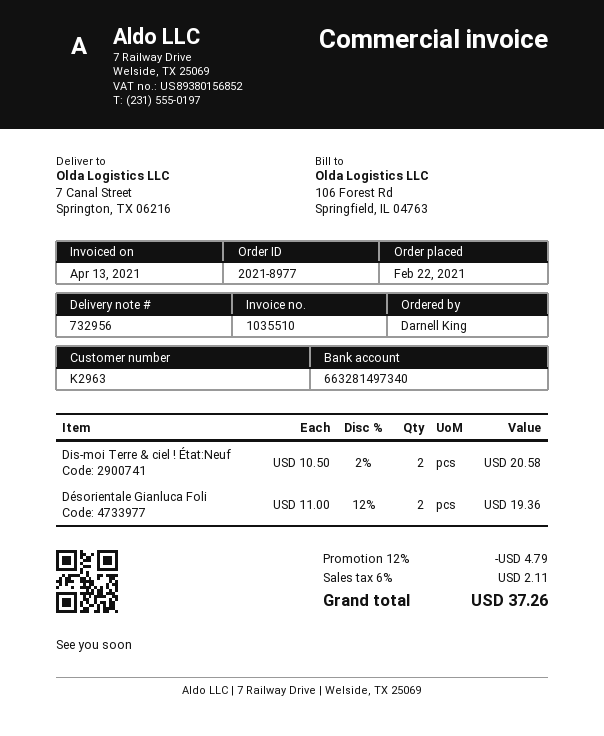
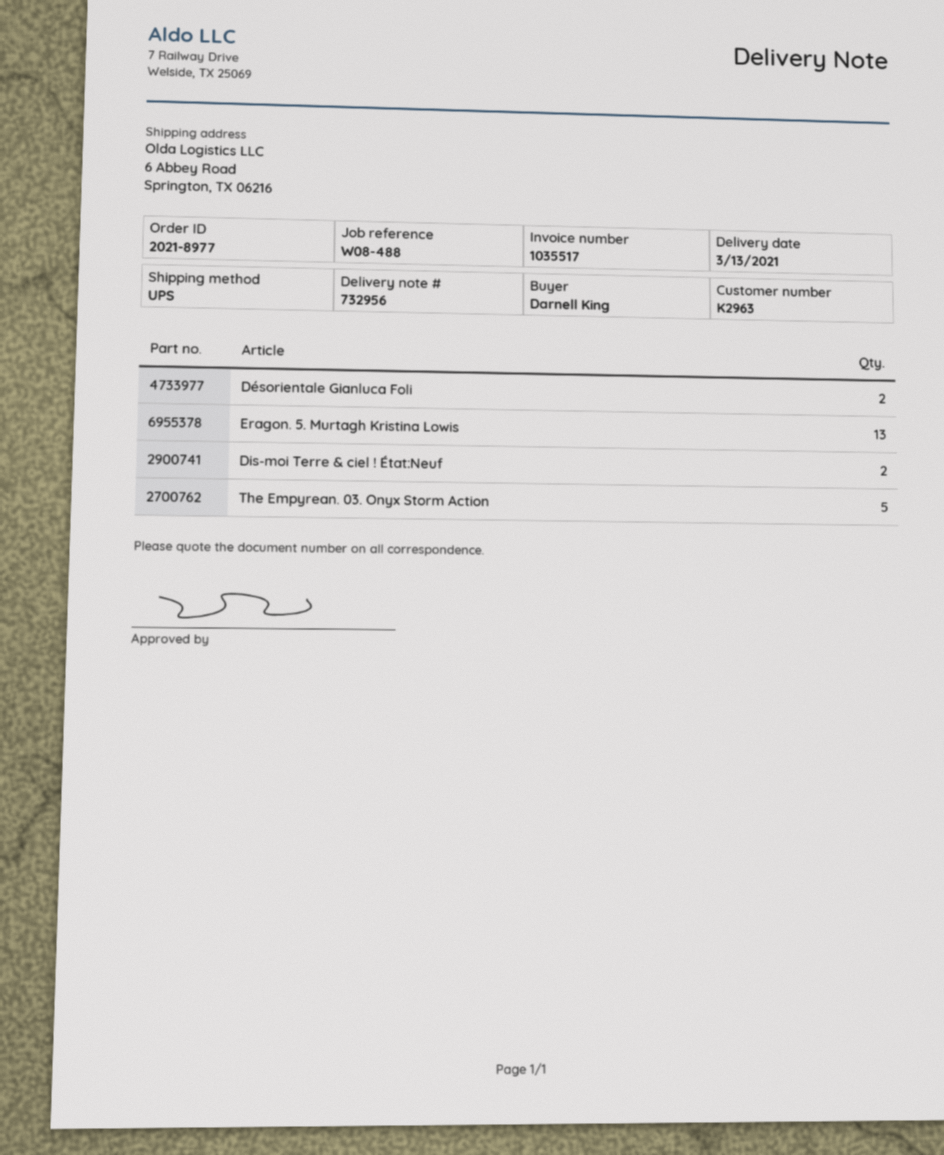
invoice number: 1035510 -> 1035517
ship to: 7 Canal Street, Springton, TX 06216 -> 6 Abbey Road, Springton, TX 06216
Eragon. 5. Murtagh Kristina Lowis: none -> 13
The Empyrean. 03. Onyx Storm Action: none -> 5

